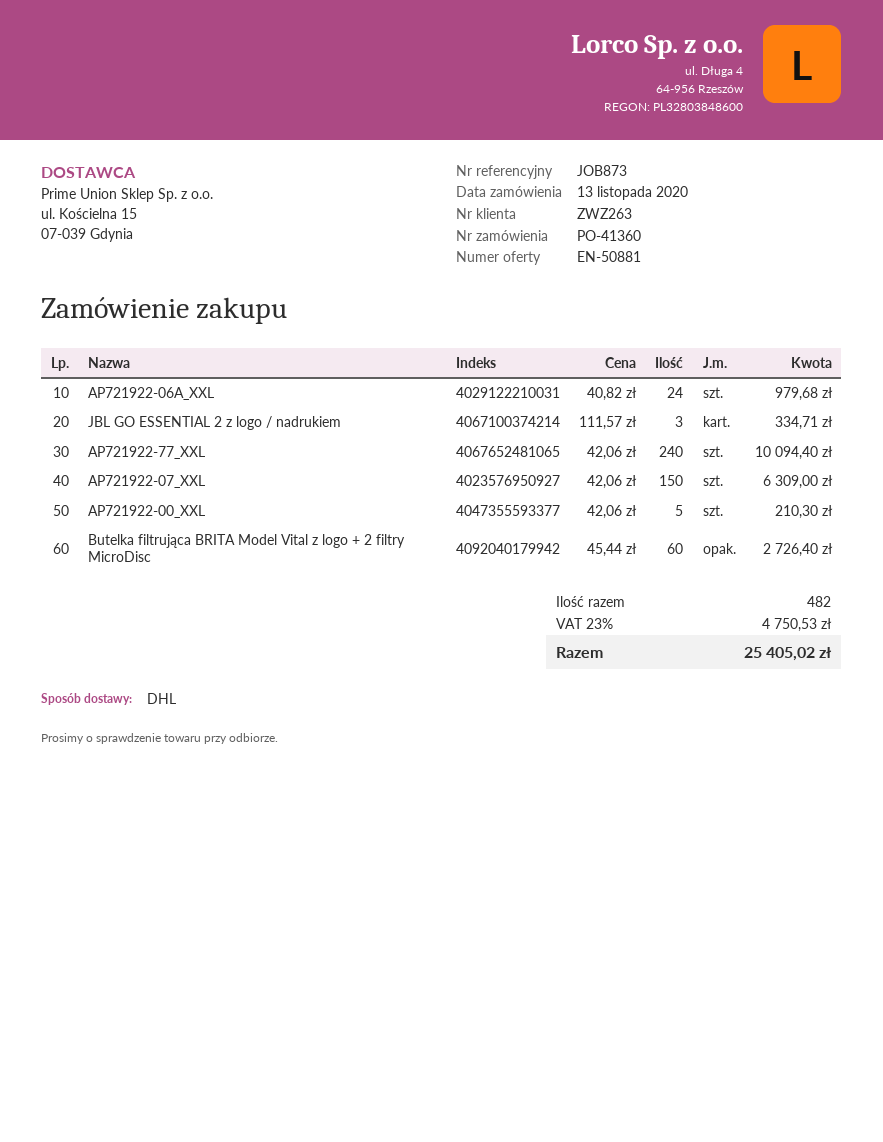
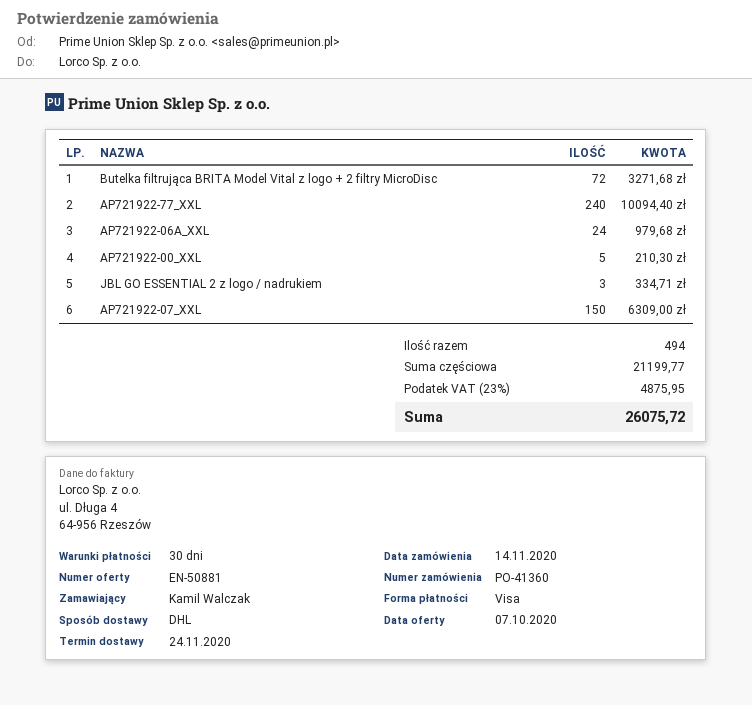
order date: 2020-11-13 -> 2020-11-14
Butelka filtrująca BRITA Model Vital z logo + 2 filtry MicroDisc: 60 for 2726.40 -> 72 for 3271.68
total quantity: 482 -> 494
tax: 23% = 4750.53 -> 23% = 4875.95
total: 25405.02 -> 26075.72

